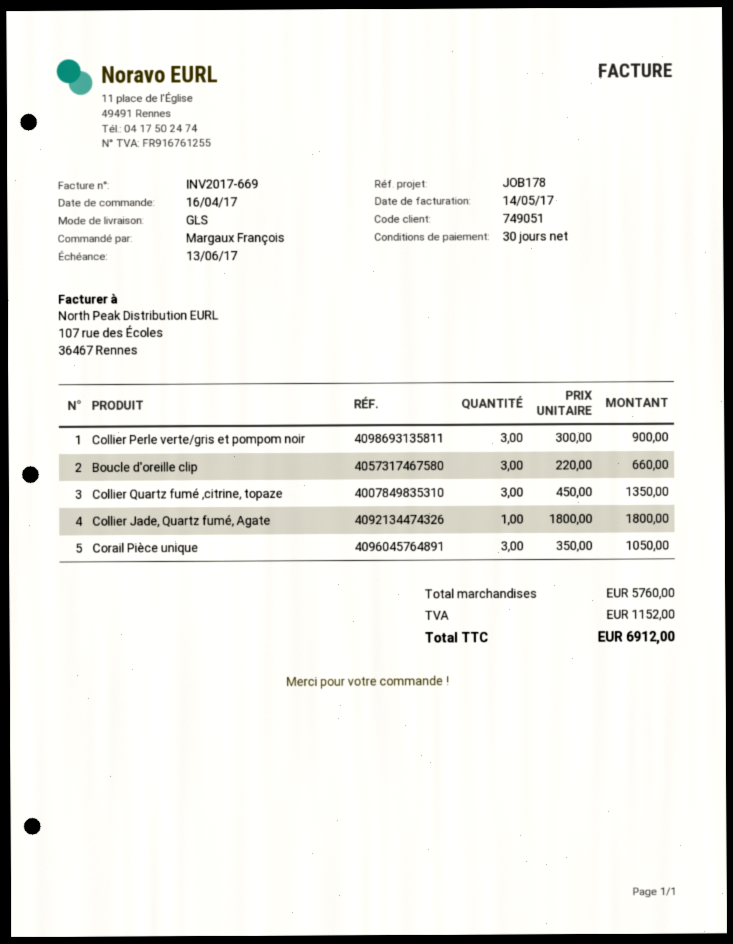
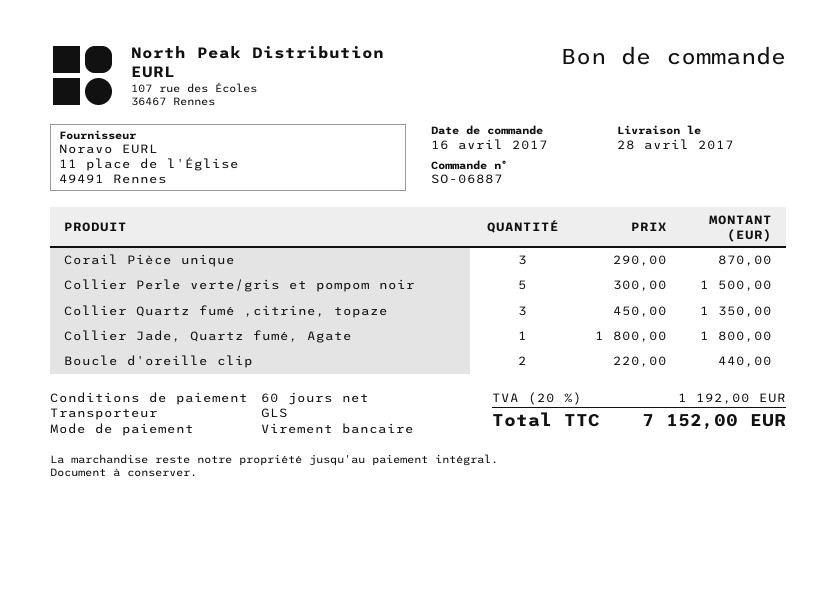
payment terms: 30 days -> 60 days
Collier Perle verte/gris et pompom noir: 3 x 300.00 = 900.00 -> 5 x 300.00 = 1500.00
Boucle d'oreille clip: 3 x 220.00 = 660.00 -> 2 x 220.00 = 440.00
Corail Pièce unique: 3 x 350.00 = 1050.00 -> 3 x 290.00 = 870.00
tax: 1152.00 -> 1192.00
total: 6912.00 -> 7152.00

